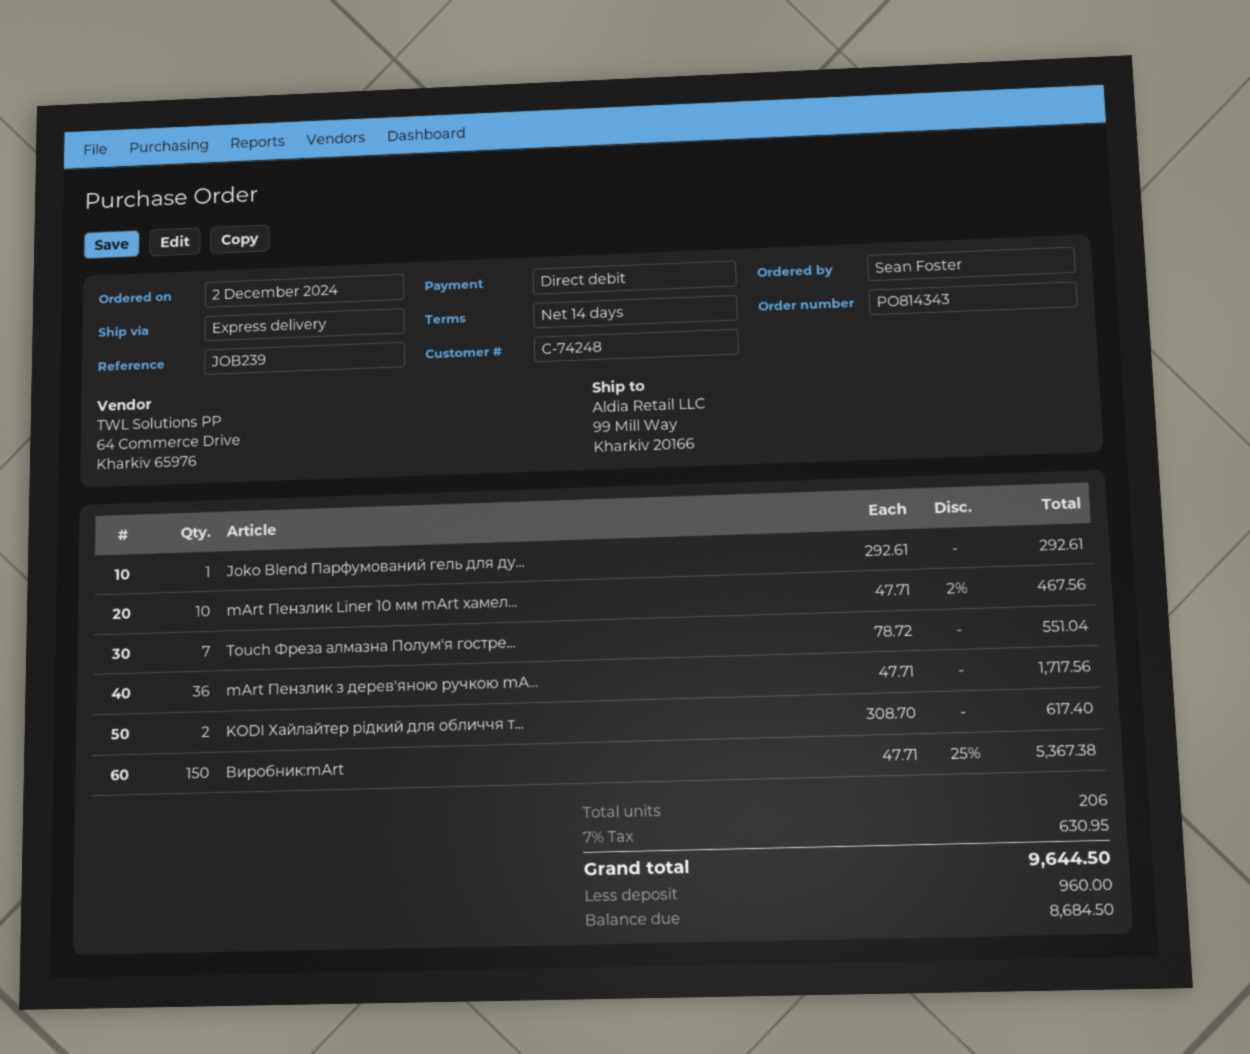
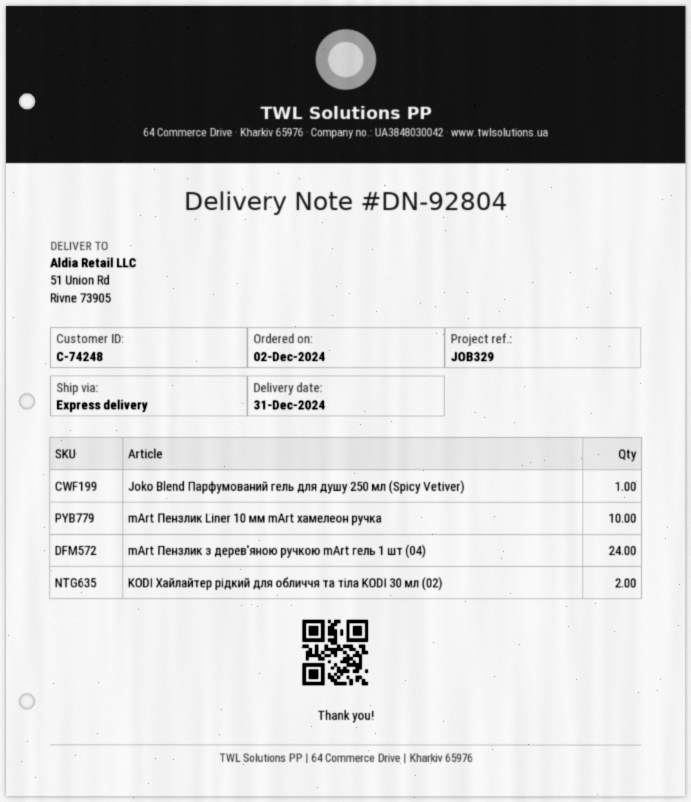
reference: JOB239 -> JOB329
ship to: 99 Mill Way, Kharkiv 20166 -> 51 Union Rd, Rivne 73905
Touch Фреза алмазна Полум'я гостре...: 7 -> none
mArt Пензлик з дерев'яною ручкою mA...: 36 -> 24
Виробник:mArt: 150 -> none

